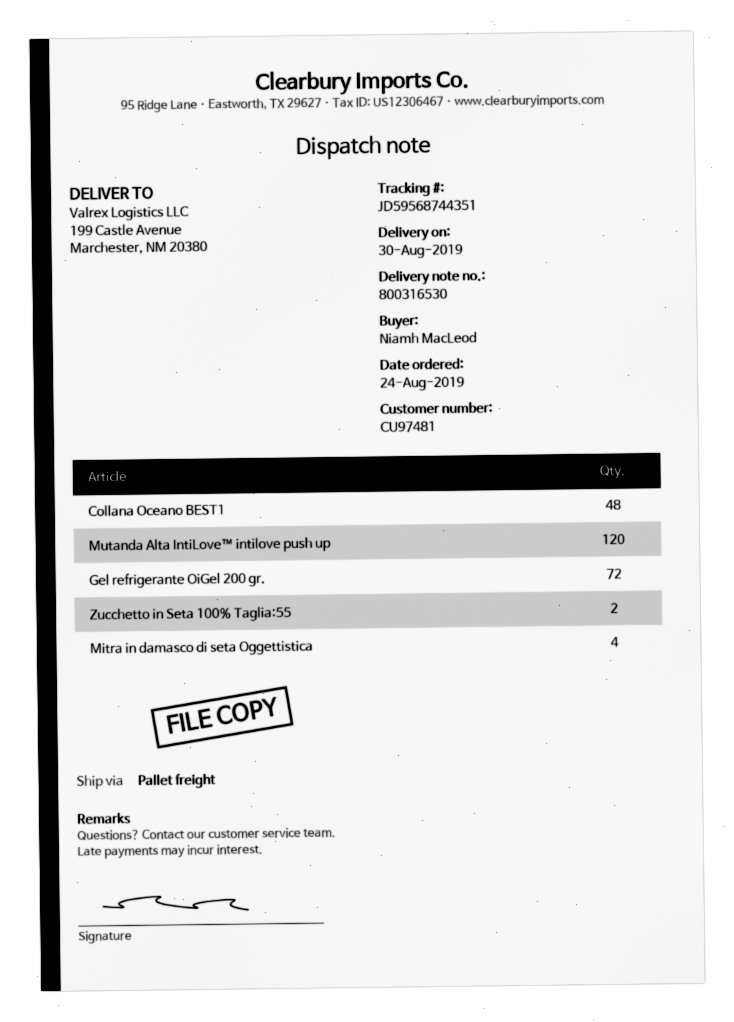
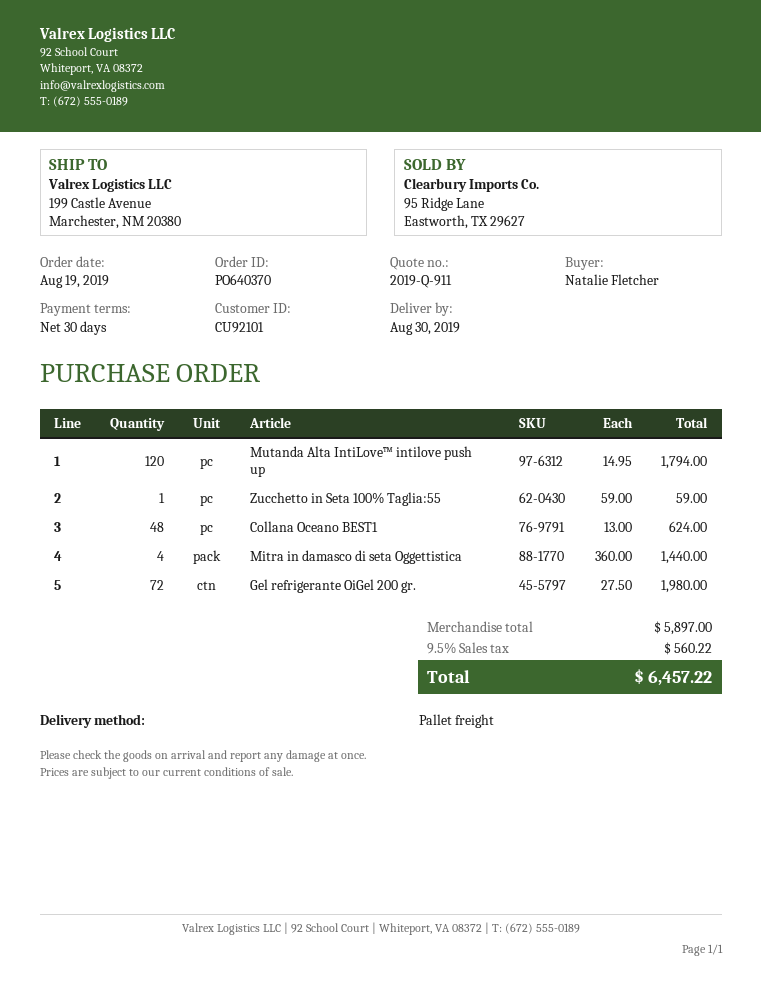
order date: 2019-08-24 -> 2019-08-19
customer number: CU97481 -> CU92101
ordered by: Niamh MacLeod -> Natalie Fletcher
Zucchetto in Seta 100% Taglia:55: 2 -> 1

